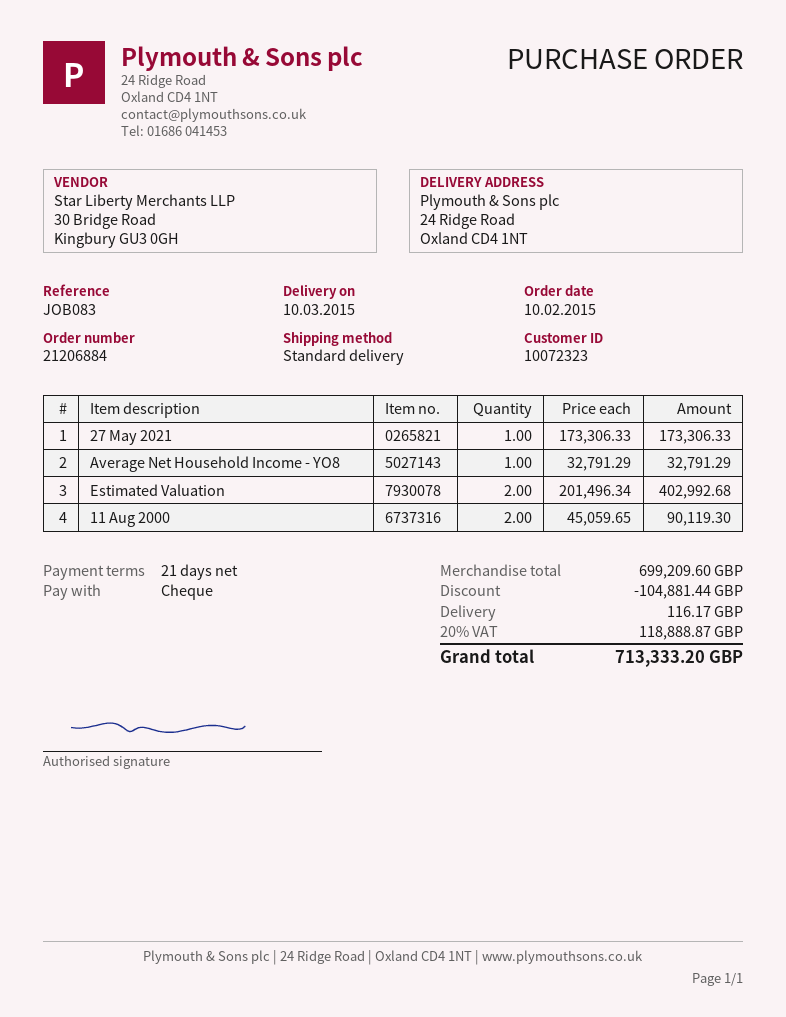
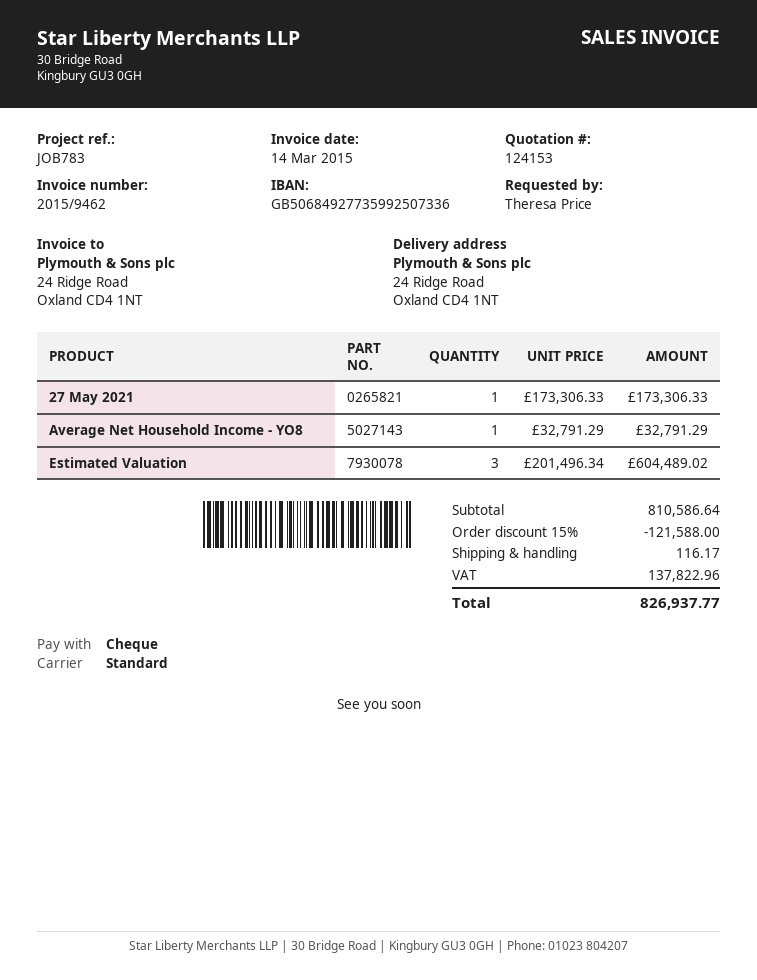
reference: JOB083 -> JOB783
Estimated Valuation: 2 x 201496.34 = 402992.68 -> 3 x 201496.34 = 604489.02
11 Aug 2000: 2 x 45059.65 = 90119.30 -> none
subtotal: 699209.60 -> 810586.64
discount: 104881.44 -> 121588.00
tax: 118888.87 -> 137822.96
total: 713333.20 -> 826937.77

